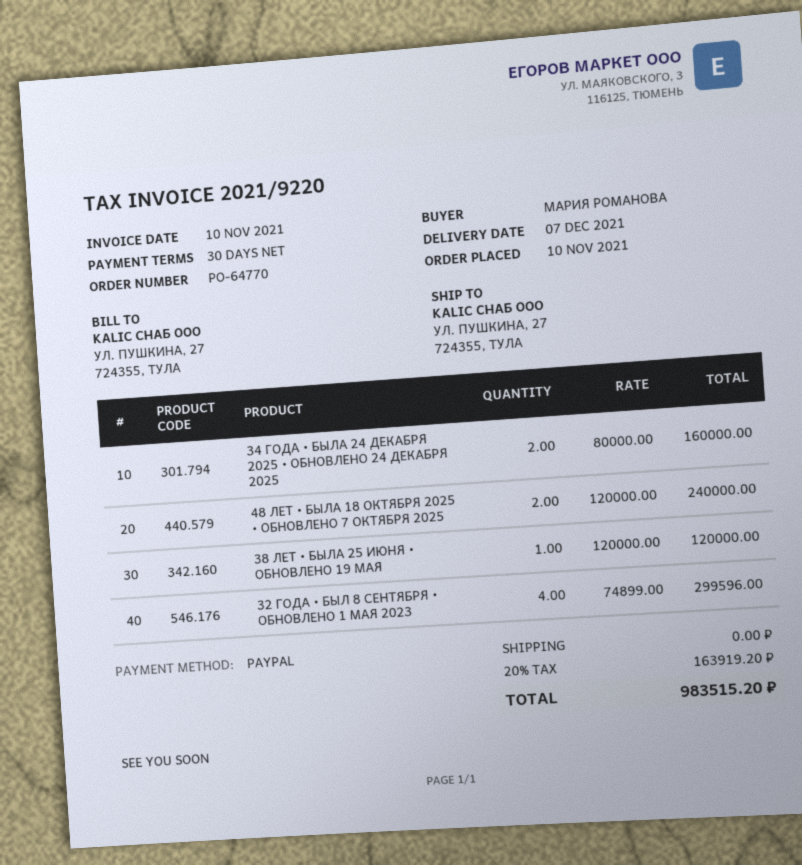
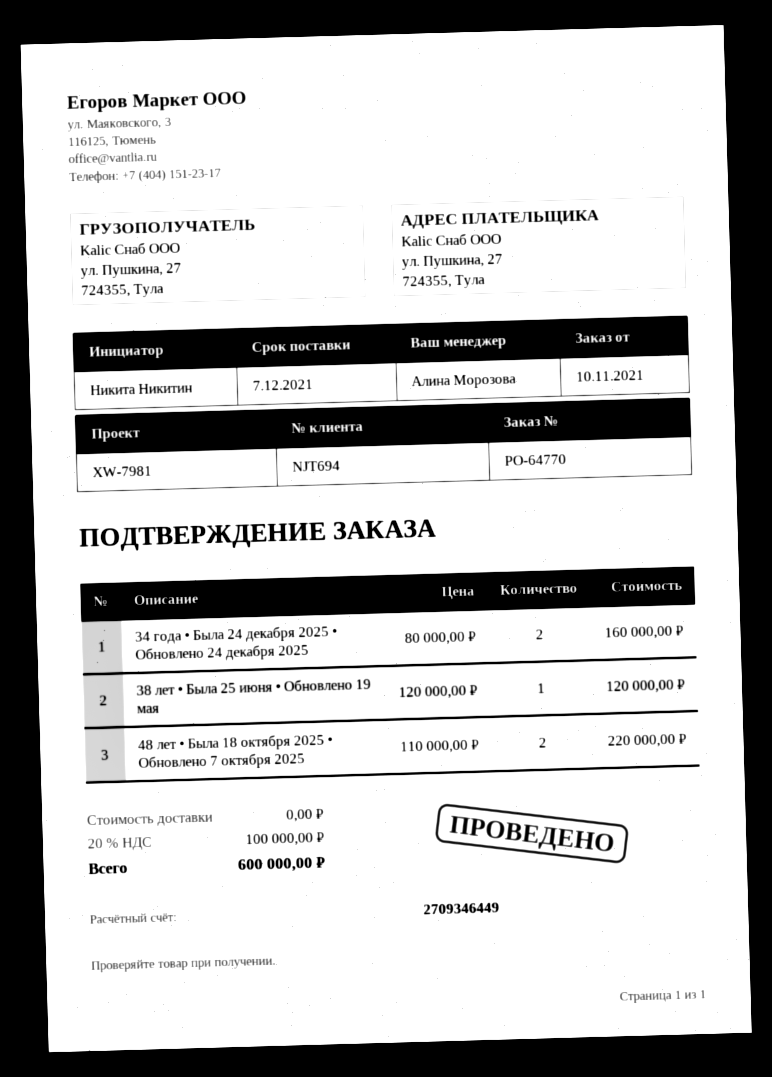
ordered by: МАРИЯ РОМАНОВА -> Никита Никитин
48 ЛЕТ • БЫЛА 18 ОКТЯБРЯ 2025 • ОБНОВЛЕНО 7 ОКТЯБРЯ 2025: 2 x 120000.00 = 240000.00 -> 2 x 110000.00 = 220000.00
32 ГОДА • БЫЛ 8 СЕНТЯБРЯ • ОБНОВЛЕНО 1 МАЯ 2023: 4 x 74899.00 = 299596.00 -> none
tax: 20% = 163919.20 -> 20% = 100000.00
total: 983515.20 -> 600000.00

